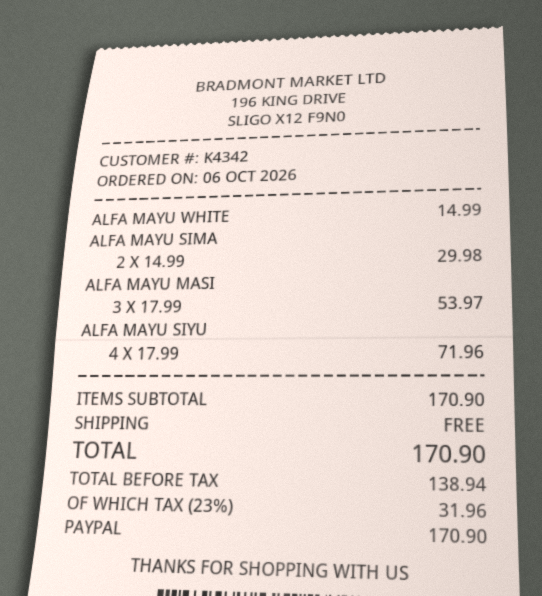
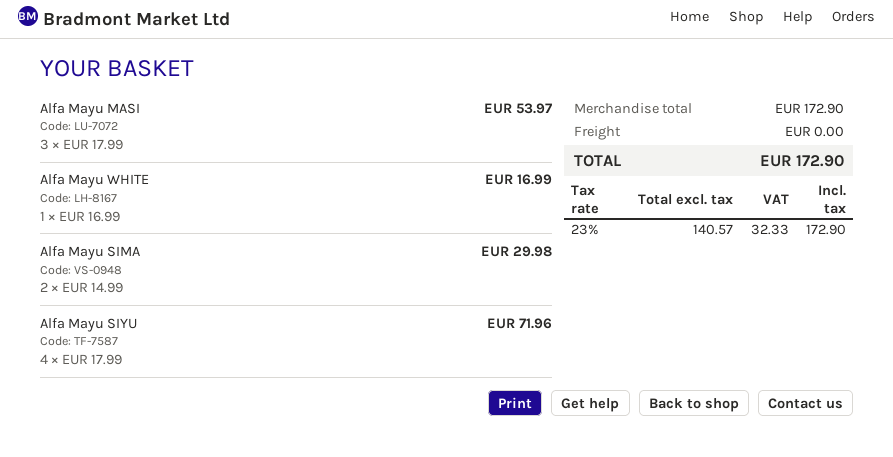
ALFA MAYU WHITE: 1 x 14.99 = 14.99 -> 1 x 16.99 = 16.99
subtotal: 170.90 -> 172.90
net: 138.94 -> 140.57
tax: 23% = 31.96 -> 23% = 32.33
total: 170.90 -> 172.90

